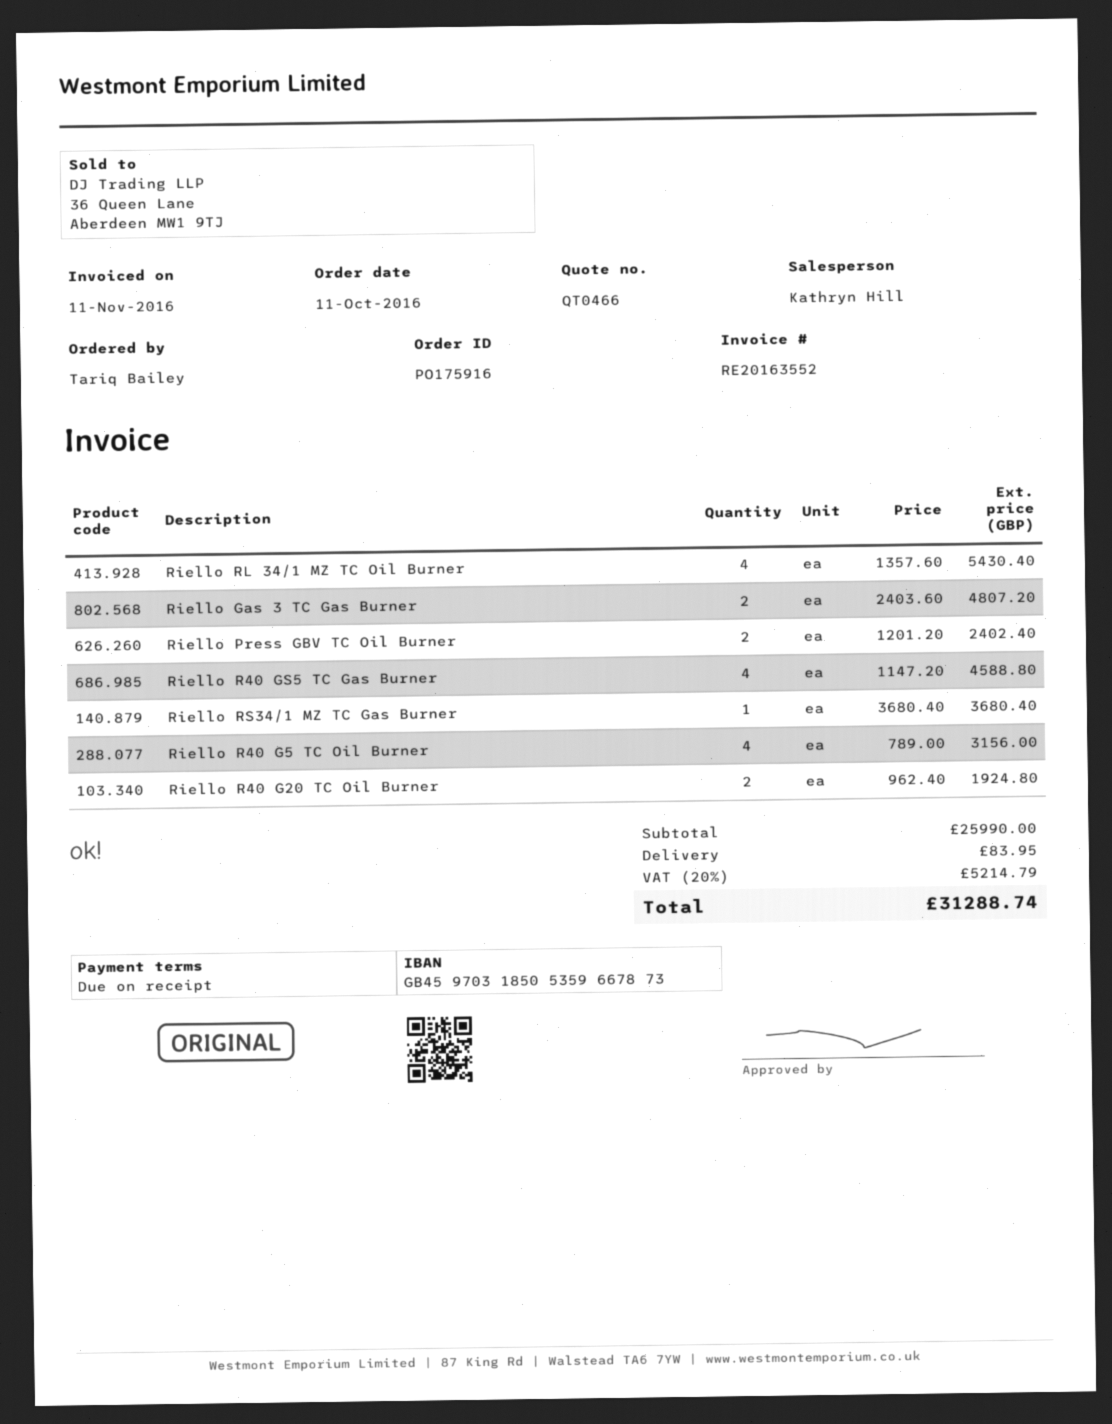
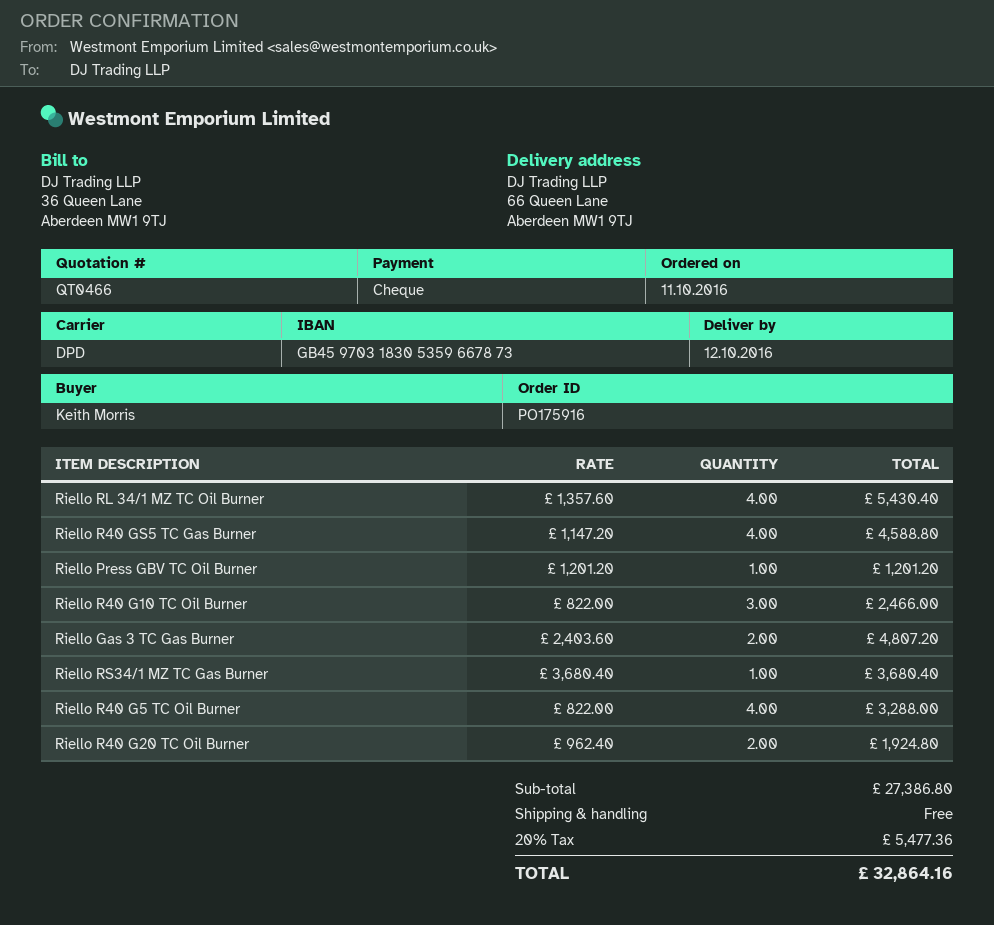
ordered by: Tariq Bailey -> Keith Morris
bank account: GB45970318505359667873 -> GB45970318305359667873
Riello Press GBV TC Oil Burner: 2 x 1201.20 = 2402.40 -> 1 x 1201.20 = 1201.20
Riello R40 G5 TC Oil Burner: 4 x 789.00 = 3156.00 -> 4 x 822.00 = 3288.00
Riello R40 G10 TC Oil Burner: none -> 3 x 822.00 = 2466.00
subtotal: 25990.00 -> 27386.80
shipping: 83.95 -> 0.00
tax: 20% = 5214.79 -> 20% = 5477.36
total: 31288.74 -> 32864.16

